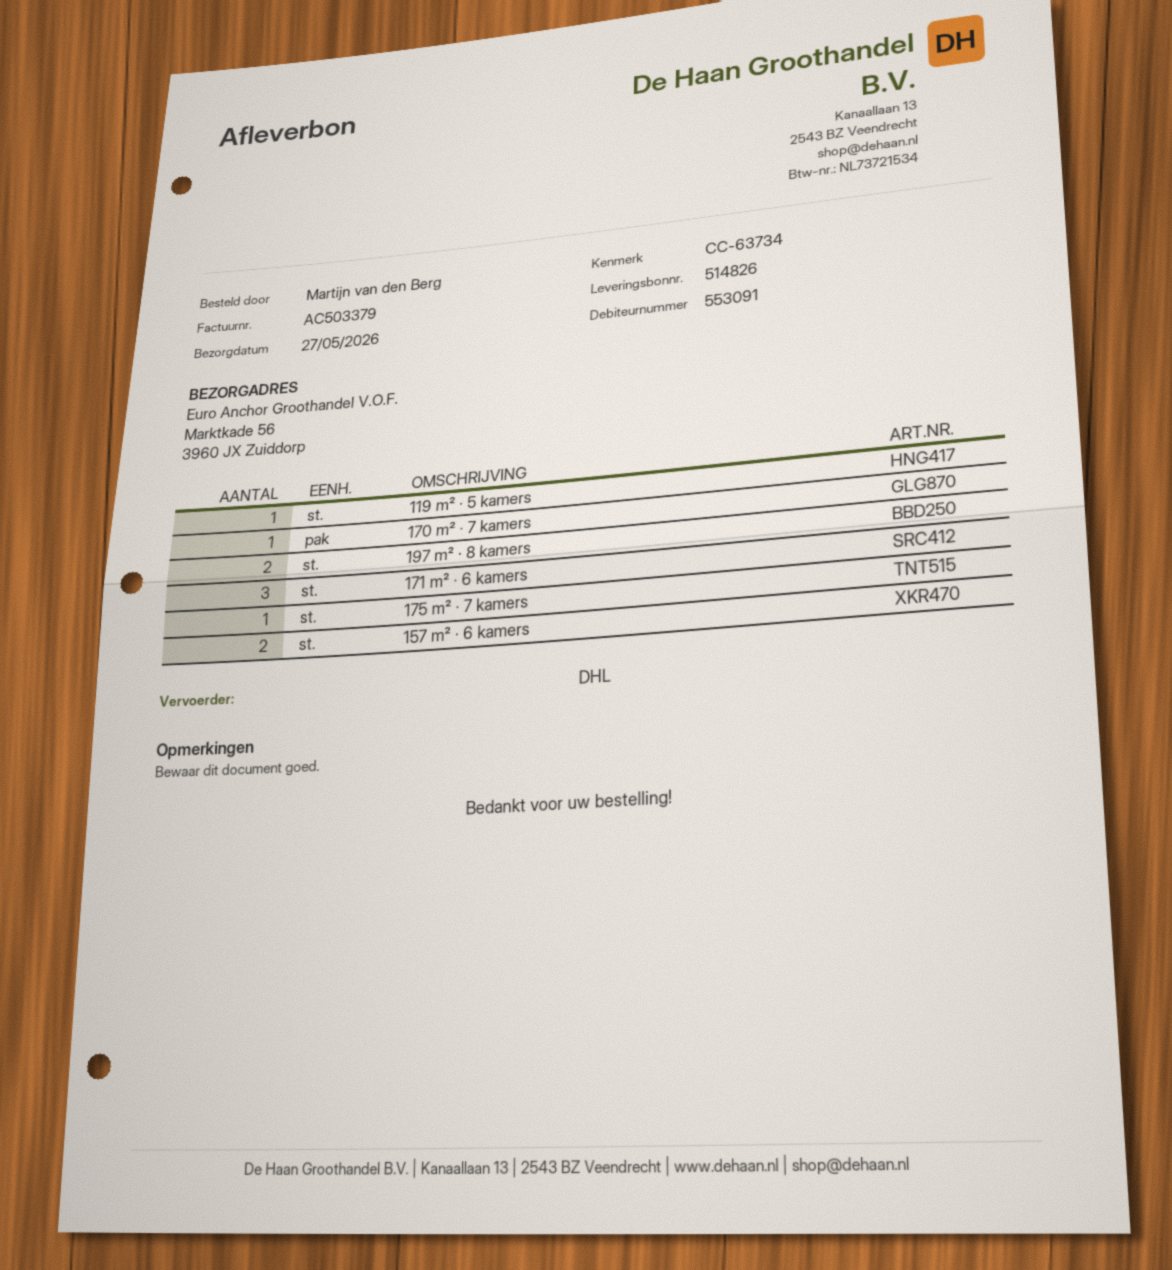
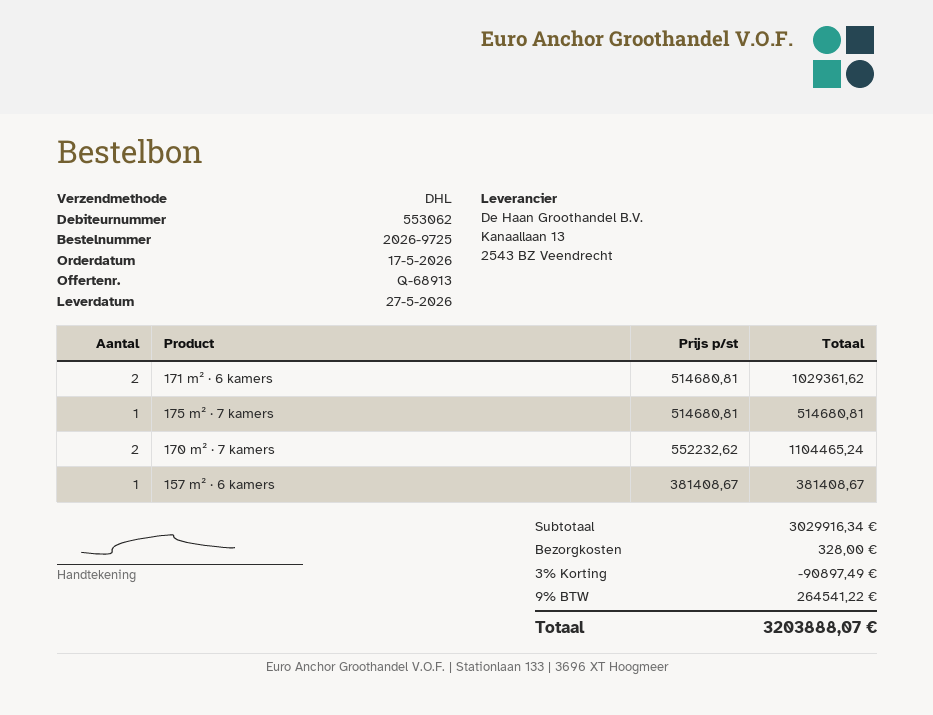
customer number: 553091 -> 553062
119 m² · 5 kamers: 1 -> none
170 m² · 7 kamers: 1 -> 2
197 m² · 8 kamers: 2 -> none
171 m² · 6 kamers: 3 -> 2
157 m² · 6 kamers: 2 -> 1

